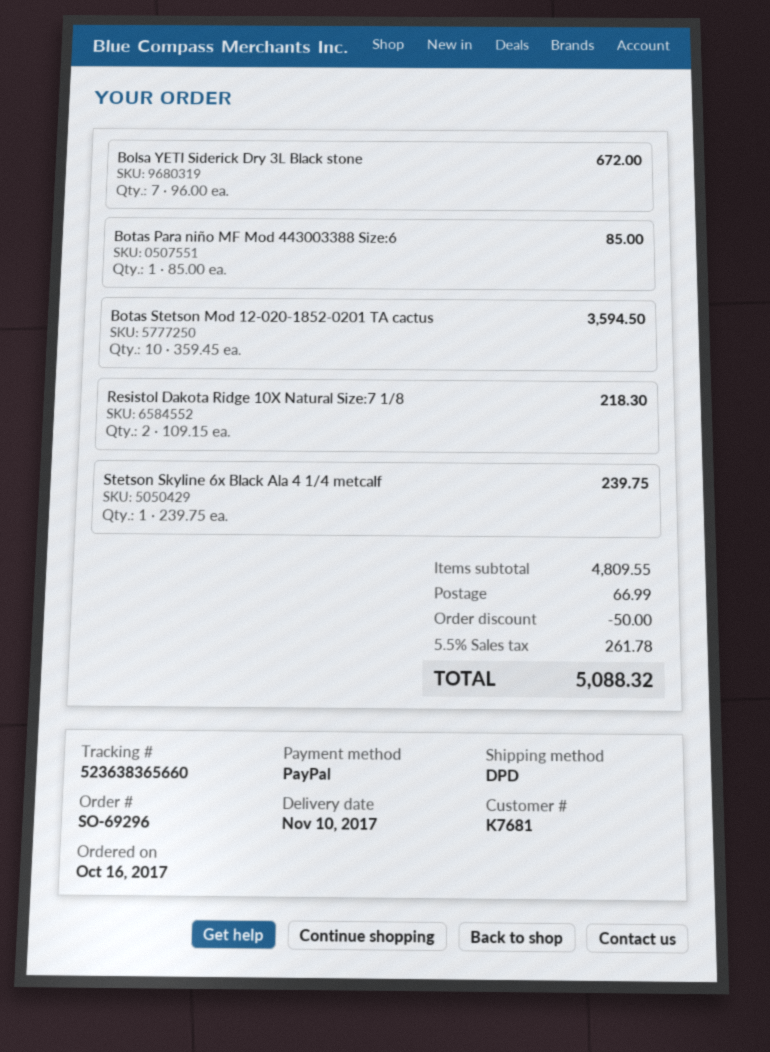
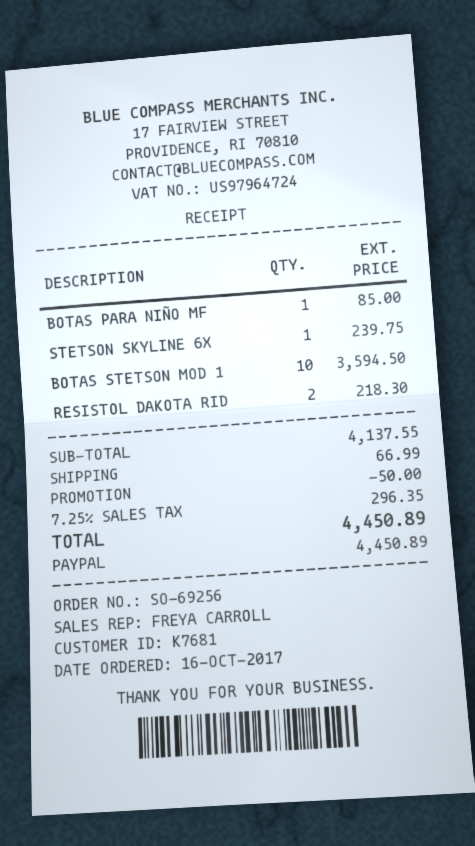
order number: SO-69296 -> SO-69256
Bolsa YETI Siderick Dry 3L Black stone: 7 for 672.00 -> none
subtotal: 4809.55 -> 4137.55
tax: 5.5% = 261.78 -> 7.25% = 296.35
total: 5088.32 -> 4450.89

